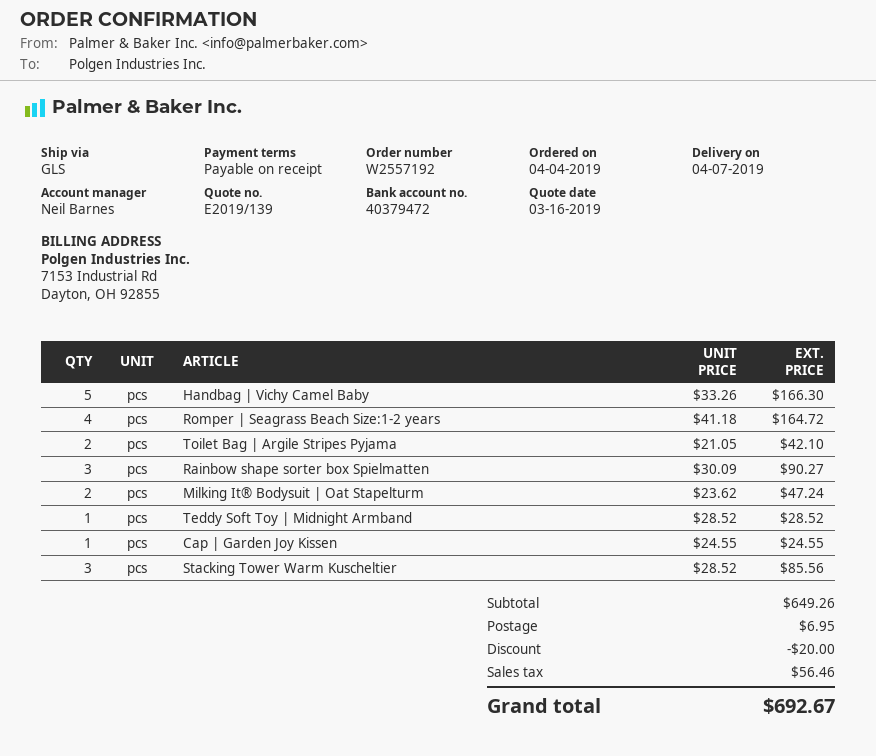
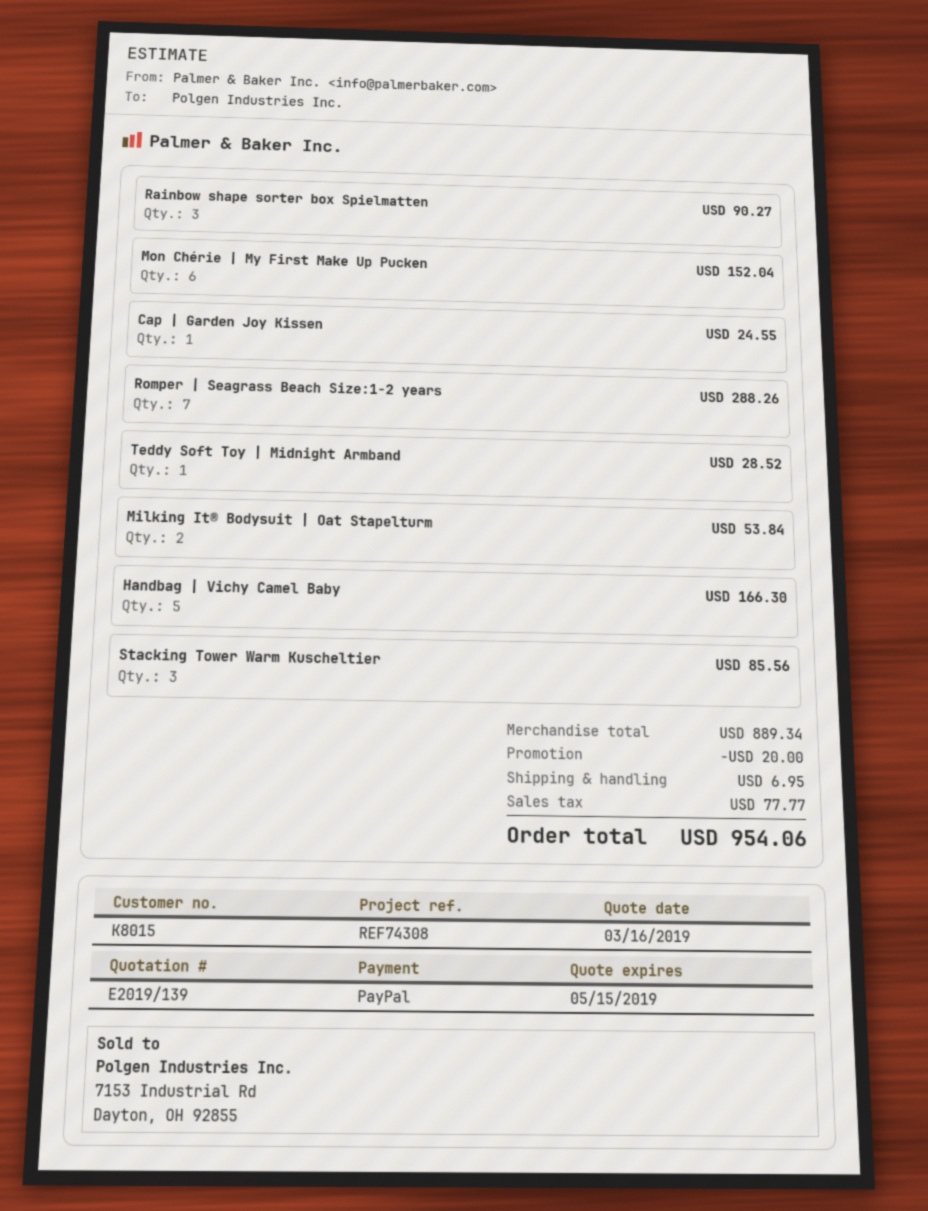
Romper | Seagrass Beach Size:1-2 years: 4 for 164.72 -> 7 for 288.26
Toilet Bag | Argile Stripes Pyjama: 2 for 42.10 -> none
Milking It® Bodysuit | Oat Stapelturm: 2 for 47.24 -> 2 for 53.84
Mon Chérie | My First Make Up Pucken: none -> 6 for 152.04
subtotal: 649.26 -> 889.34
tax: 56.46 -> 77.77
total: 692.67 -> 954.06

